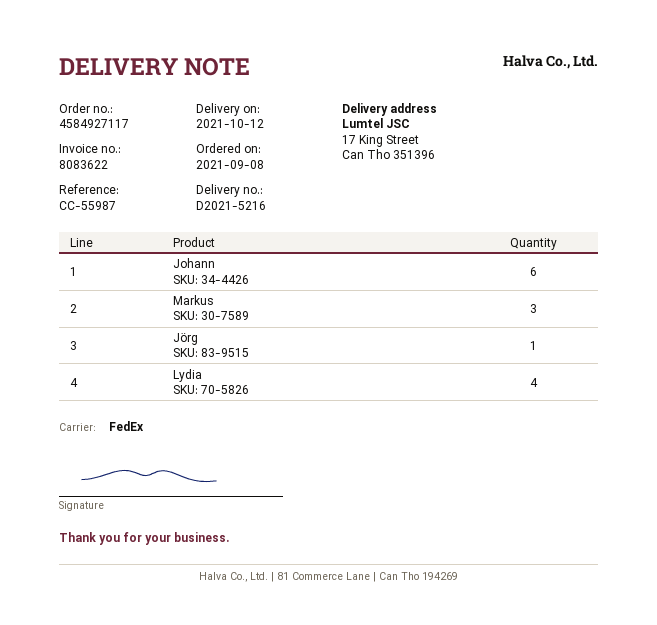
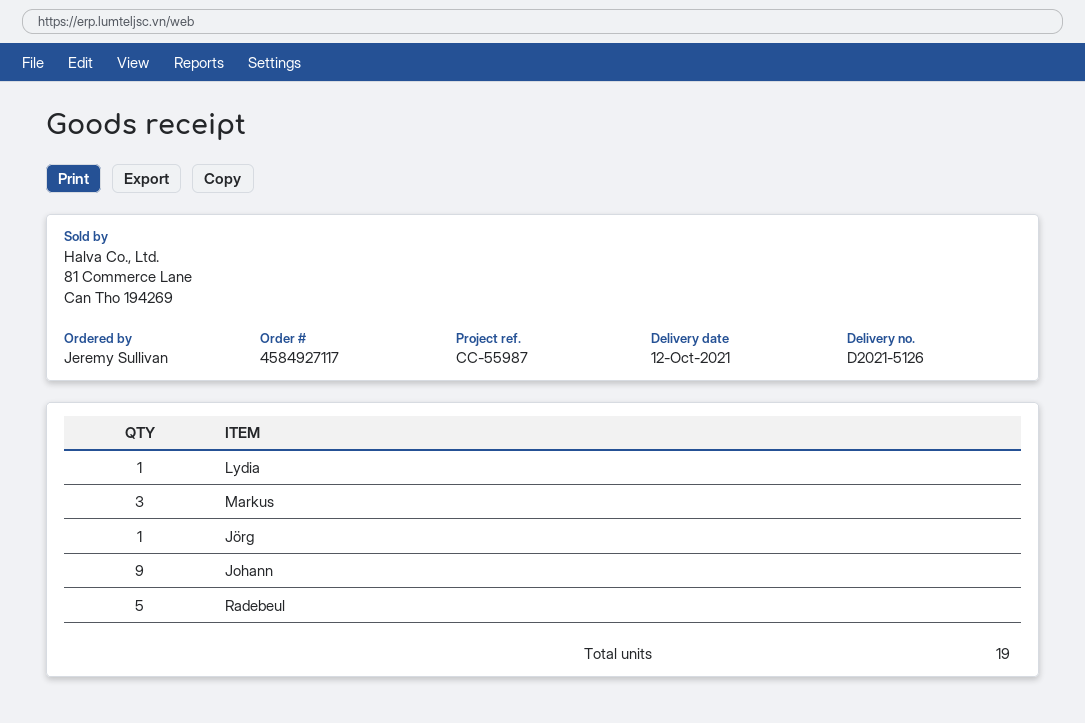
delivery note number: D2021-5216 -> D2021-5126
Johann: 6 -> 9
Lydia: 4 -> 1
Radebeul: none -> 5

